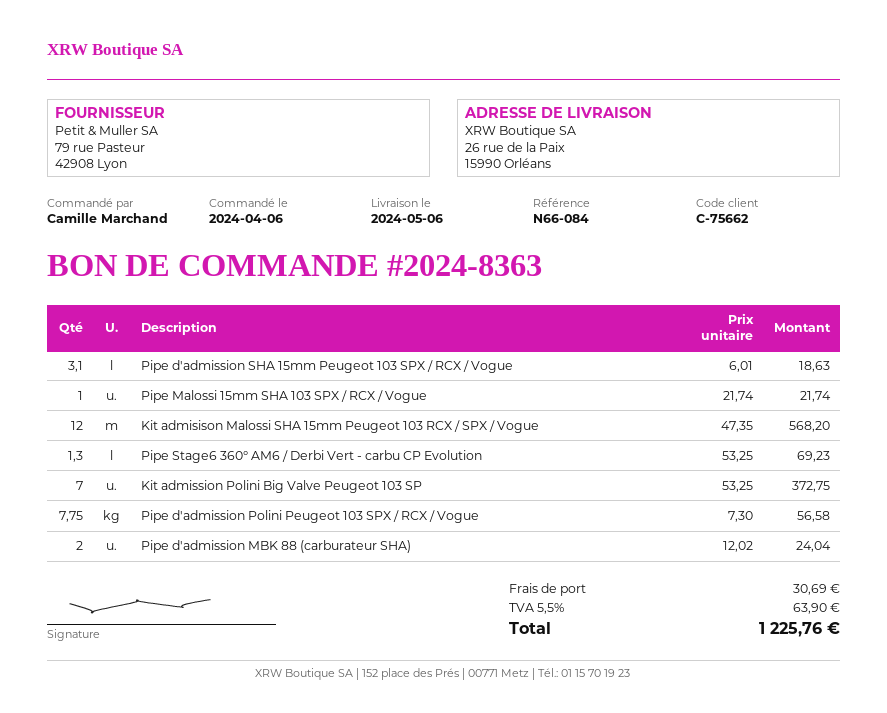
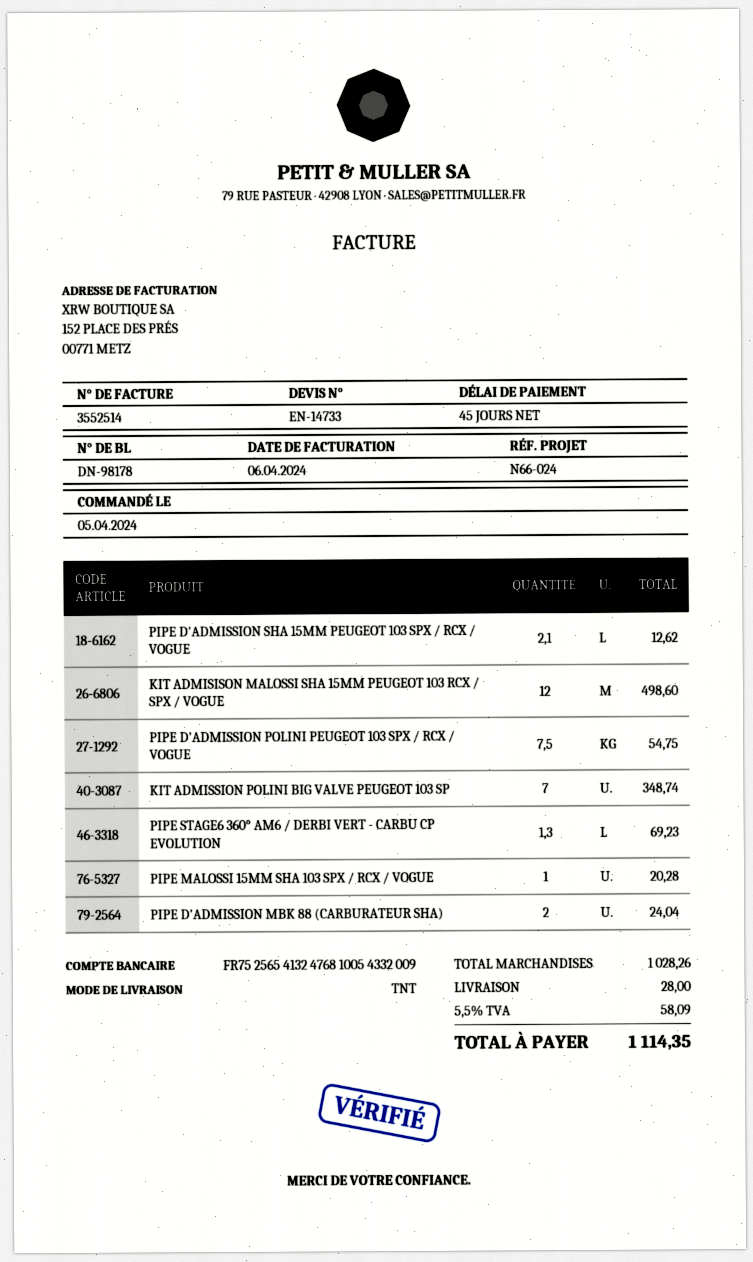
order date: 2024-04-06 -> 2024-04-05
reference: N66-084 -> N66-024
Pipe d'admission SHA 15mm Peugeot 103 SPX / RCX / Vogue: 3.1 for 18.63 -> 2.1 for 12.62
Pipe Malossi 15mm SHA 103 SPX / RCX / Vogue: 1 for 21.74 -> 1 for 20.28
Kit admisison Malossi SHA 15mm Peugeot 103 RCX / SPX / Vogue: 12 for 568.20 -> 12 for 498.60
Kit admission Polini Big Valve Peugeot 103 SP: 7 for 372.75 -> 7 for 348.74
Pipe d'admission Polini Peugeot 103 SPX / RCX / Vogue: 7.75 for 56.58 -> 7.5 for 54.75
shipping: 30.69 -> 28.00
tax: 5.5% = 63.90 -> 5.5% = 58.09
total: 1225.76 -> 1114.35

